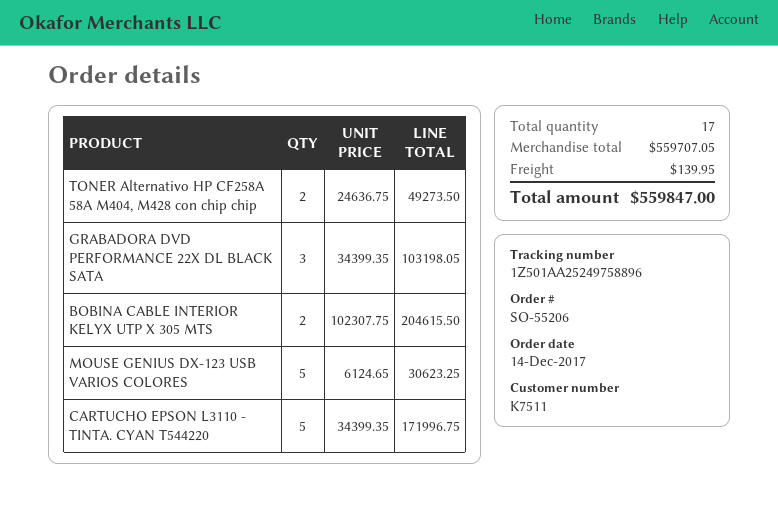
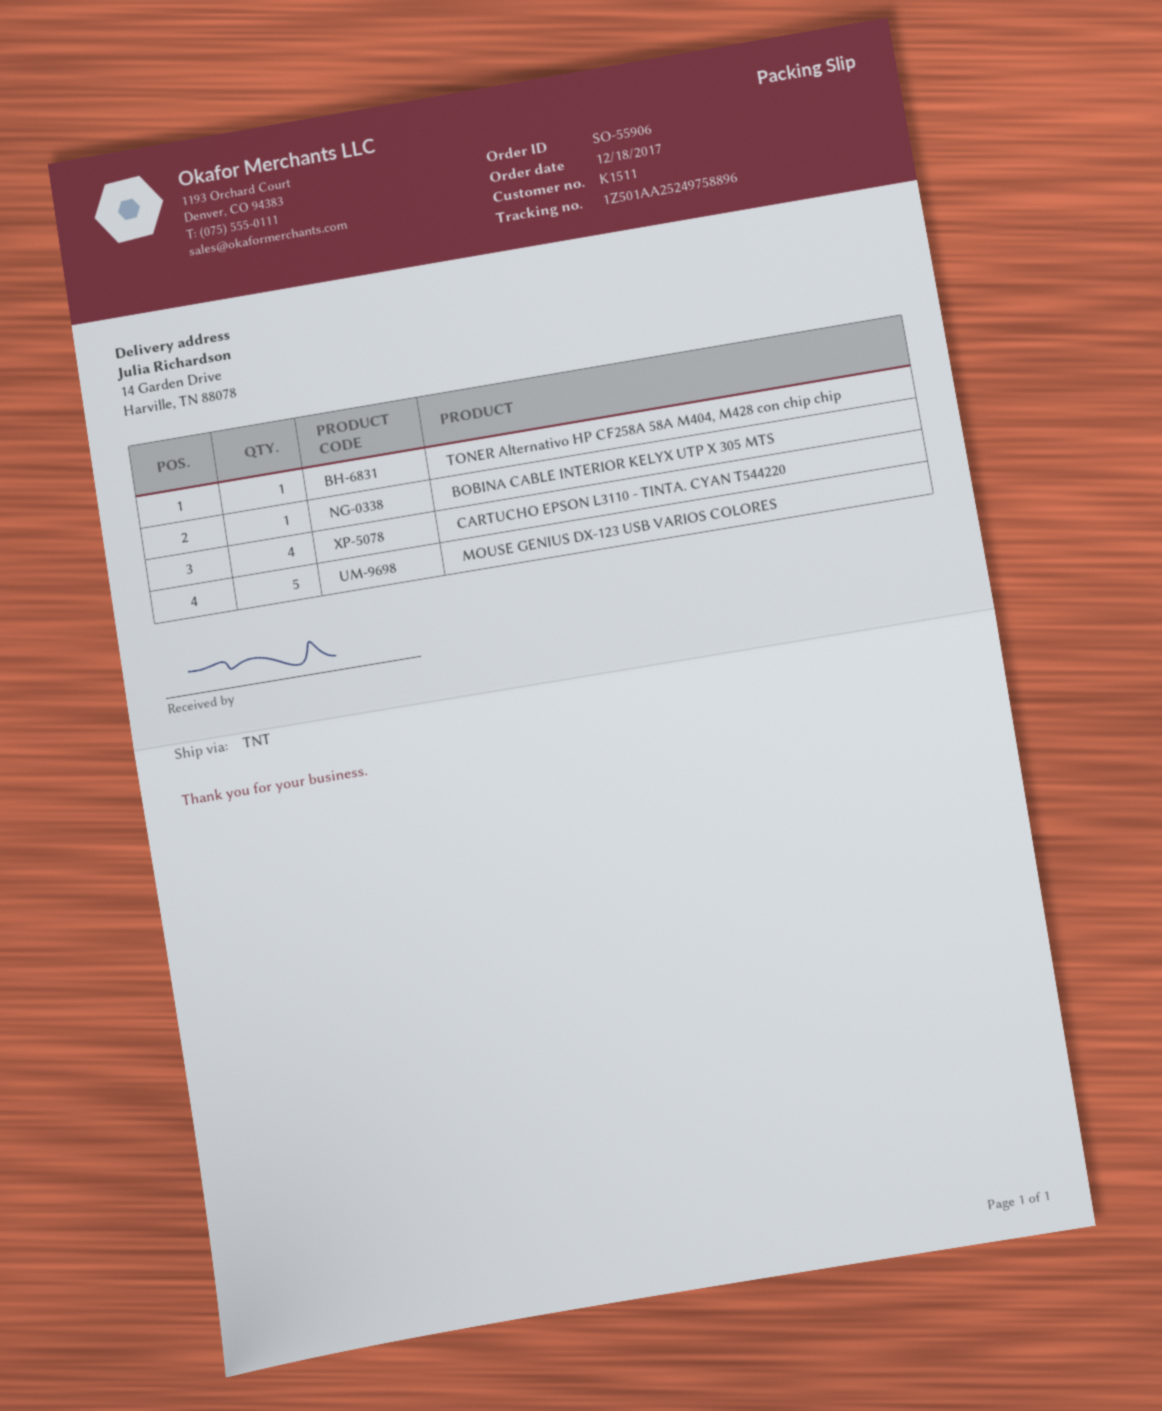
order number: SO-55206 -> SO-55906
order date: 2017-12-14 -> 2017-12-18
customer number: K7511 -> K1511
TONER Alternativo HP CF258A 58A M404, M428 con chip chip: 2 -> 1
GRABADORA DVD PERFORMANCE 22X DL BLACK SATA: 3 -> none
BOBINA CABLE INTERIOR KELYX UTP X 305 MTS: 2 -> 1
CARTUCHO EPSON L3110 - TINTA. CYAN T544220: 5 -> 4

